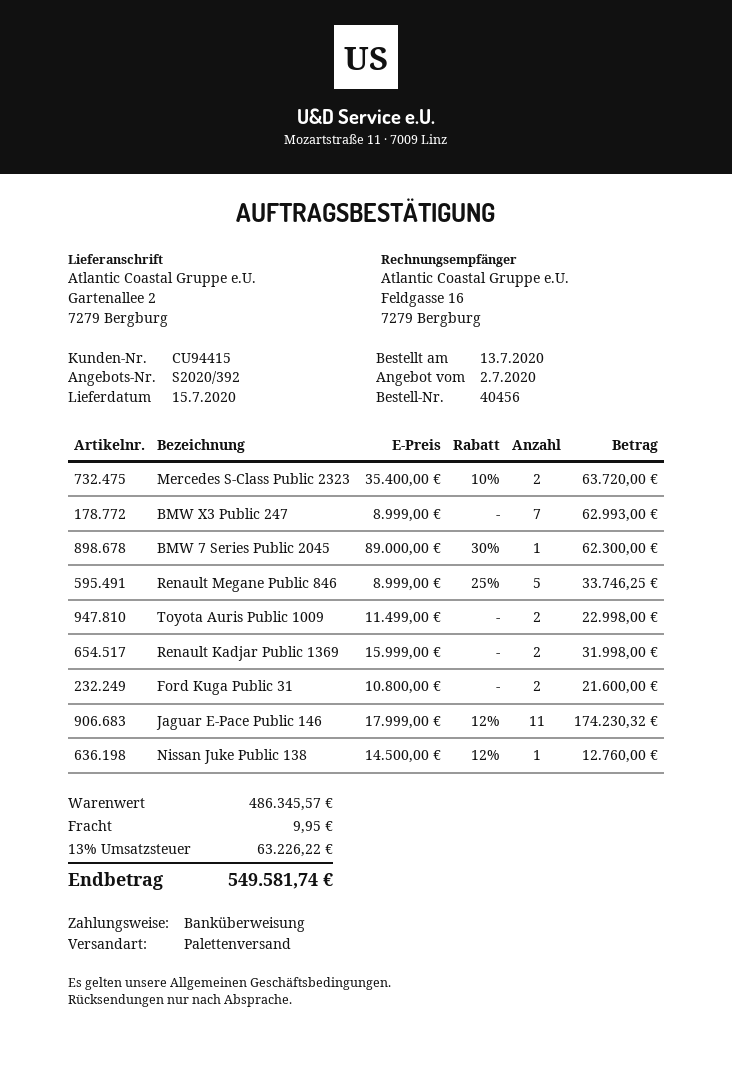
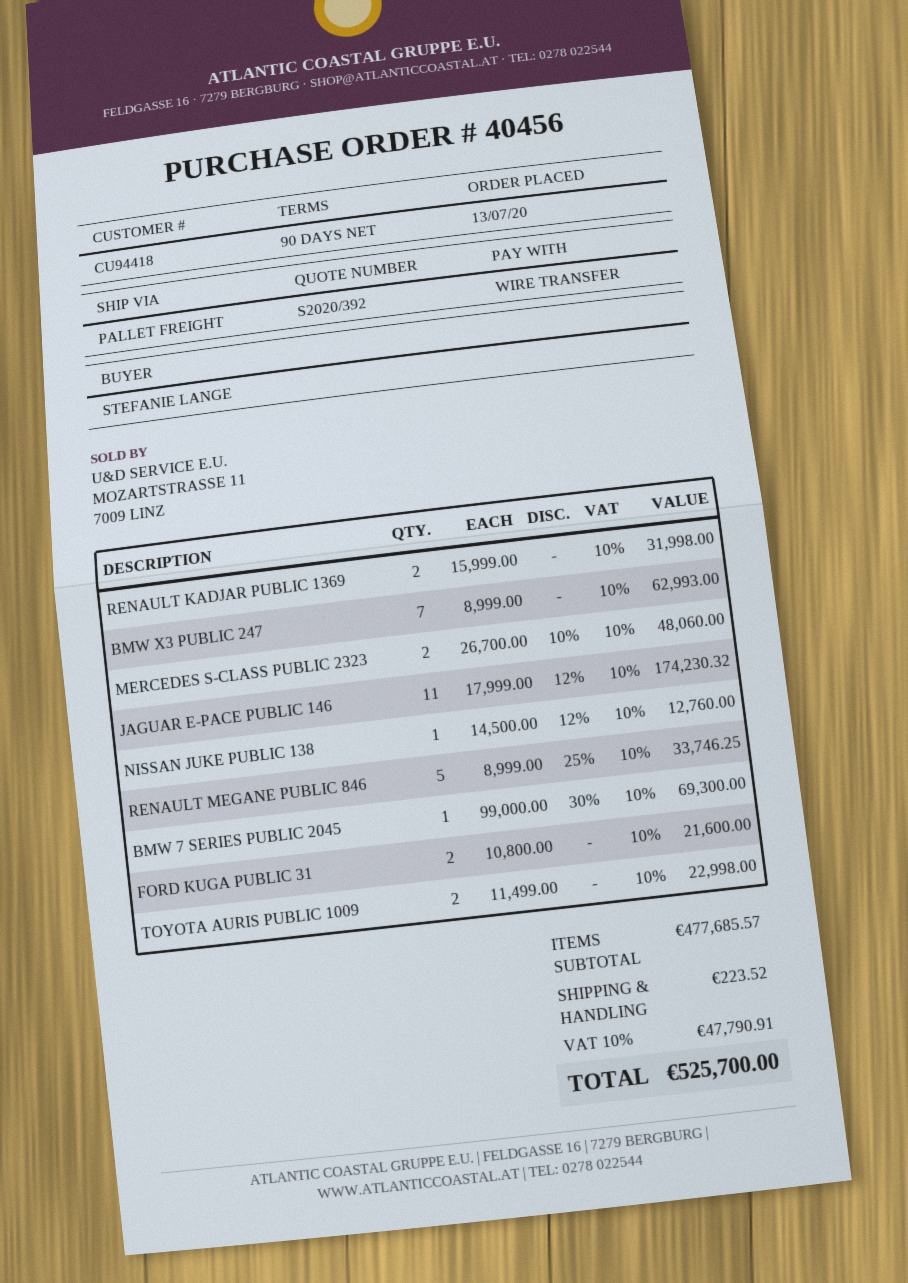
customer number: CU94415 -> CU94418
Mercedes S-Class Public 2323: 2 x 35400.00 - 10% = 63720.00 -> 2 x 26700.00 - 10% = 48060.00
BMW 7 Series Public 2045: 1 x 89000.00 - 30% = 62300.00 -> 1 x 99000.00 - 30% = 69300.00
subtotal: 486345.57 -> 477685.57
shipping: 9.95 -> 223.52
tax: 13% = 63226.22 -> 10% = 47790.91
total: 549581.74 -> 525700.00

